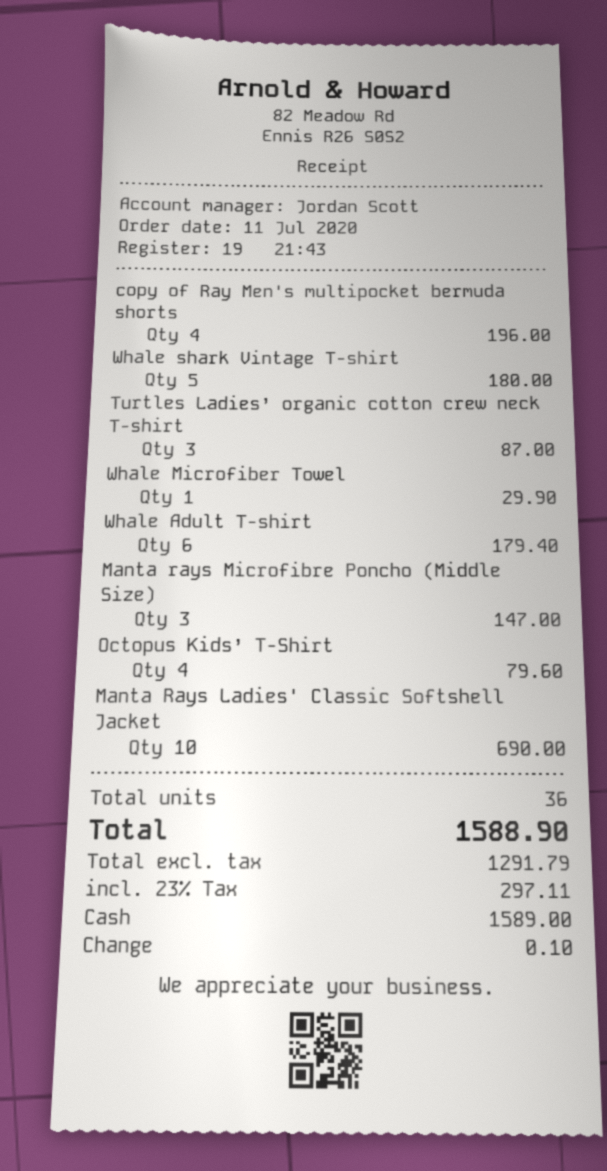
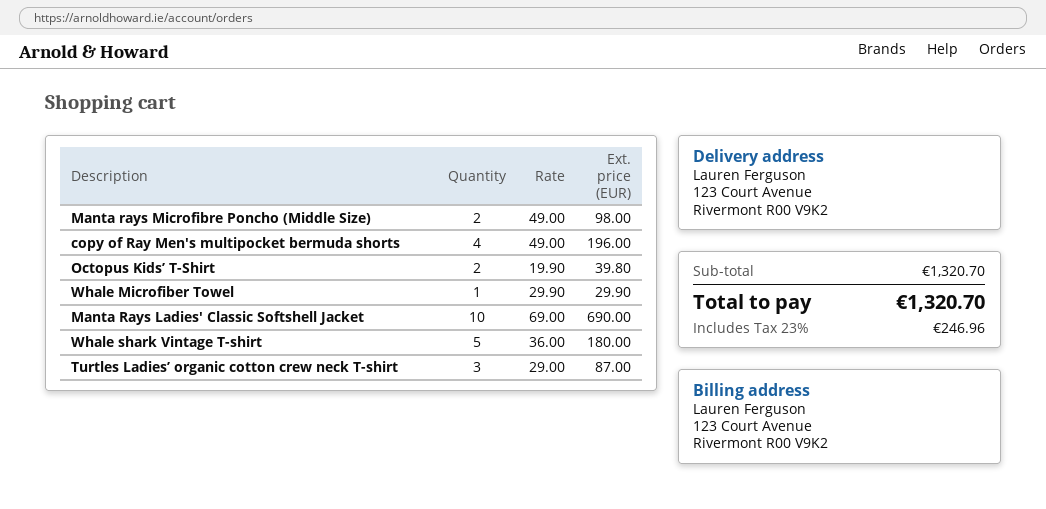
Whale Adult T-shirt: 6 for 179.40 -> none
Manta rays Microfibre Poncho (Middle Size): 3 for 147.00 -> 2 for 98.00
Octopus Kids’ T-Shirt: 4 for 79.60 -> 2 for 39.80
tax: 23% = 297.11 -> 23% = 246.96
total: 1588.90 -> 1320.70

